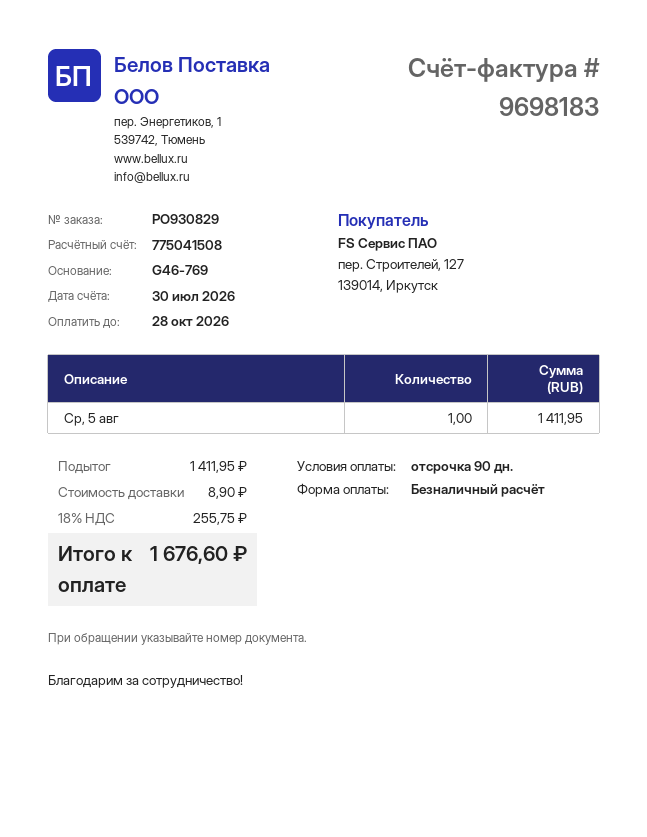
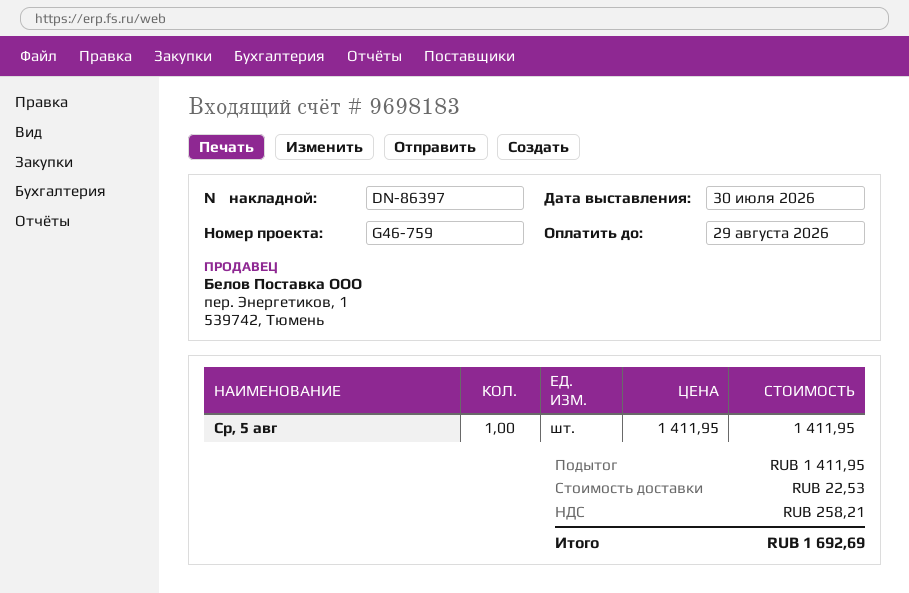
due date: 2026-10-28 -> 2026-08-29
reference: G46-769 -> G46-759
shipping: 8.90 -> 22.53
tax: 255.75 -> 258.21
total: 1676.60 -> 1692.69

